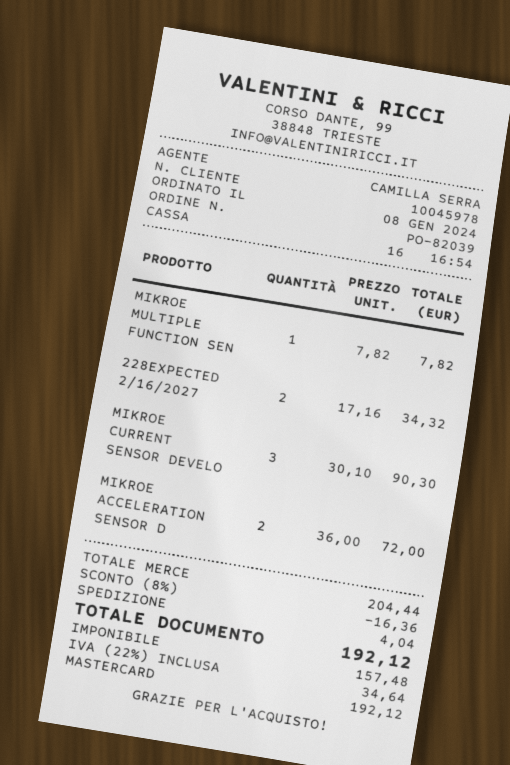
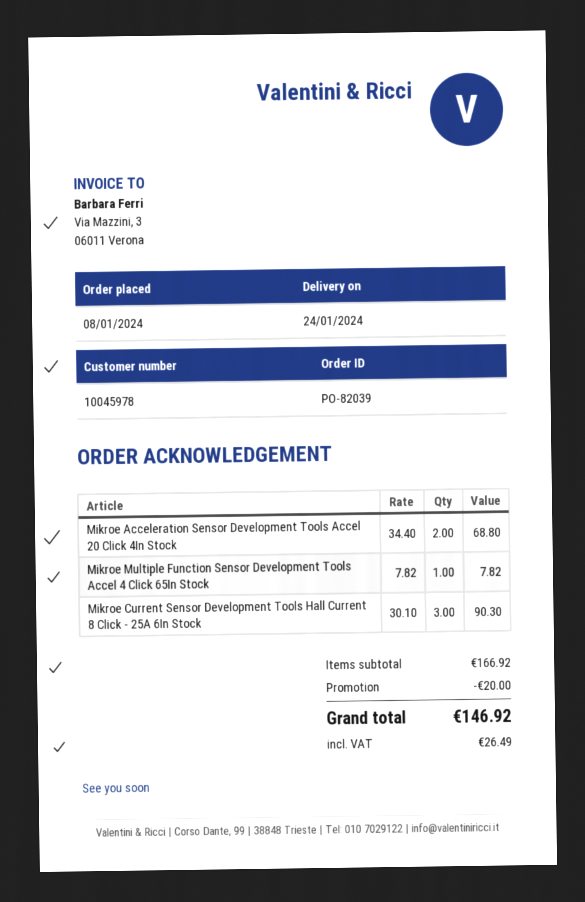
228EXPECTED 2/16/2027: 2 x 17.16 = 34.32 -> none
MIKROE ACCELERATION SENSOR D: 2 x 36.00 = 72.00 -> 2 x 34.40 = 68.80
subtotal: 204.44 -> 166.92
discount: 16.36 -> 20.00
shipping: 4.04 -> none
tax: 34.64 -> 26.49
total: 192.12 -> 146.92

